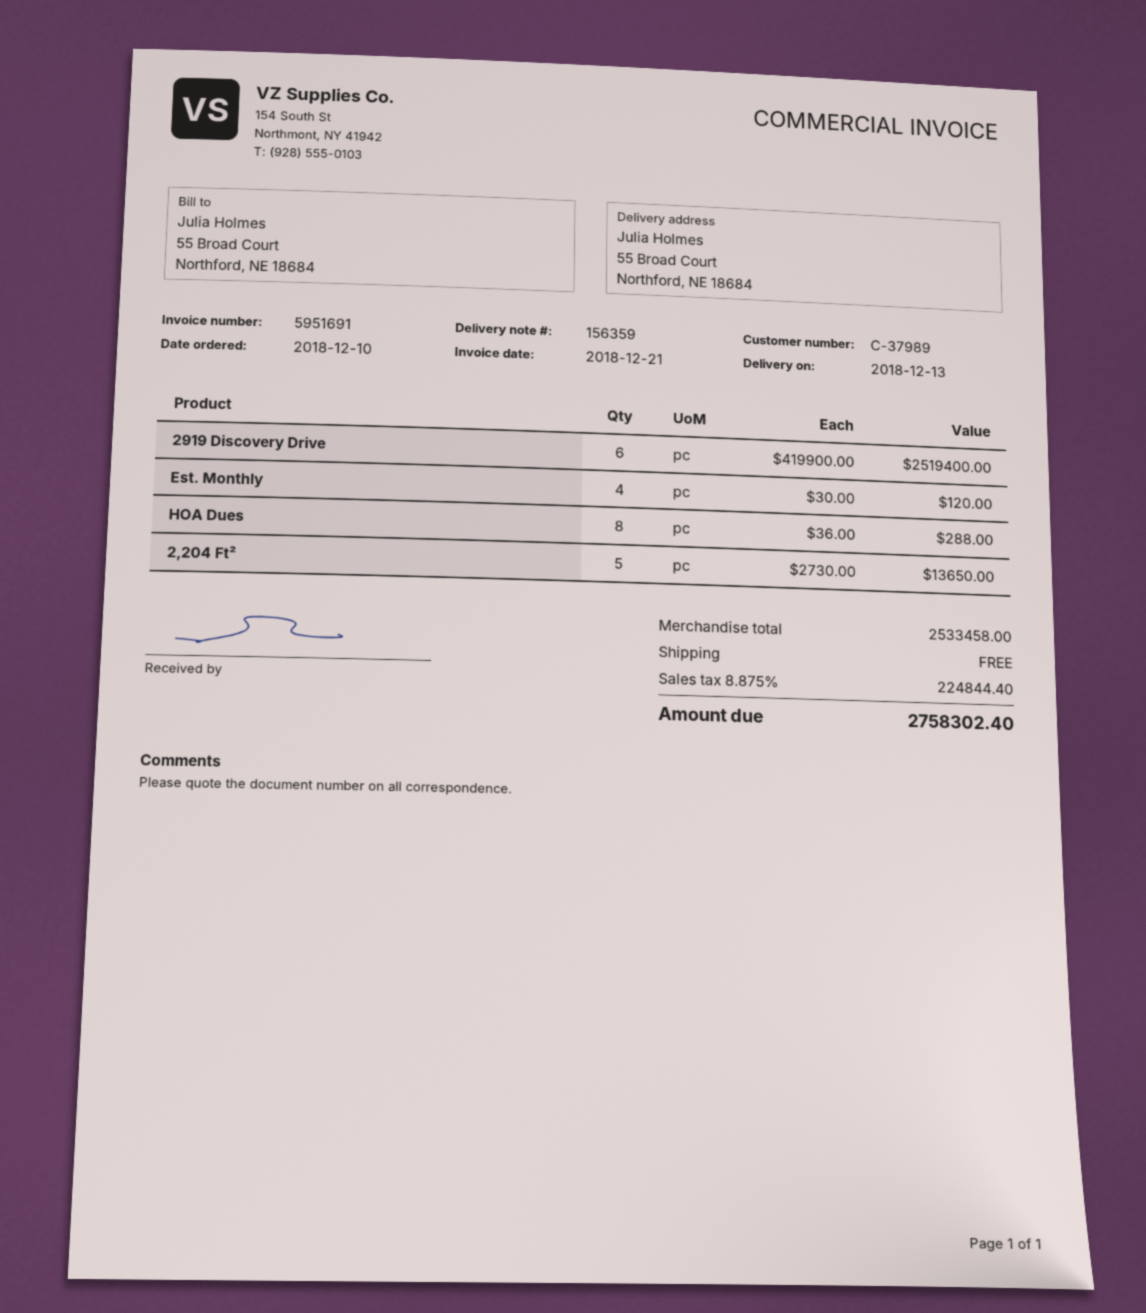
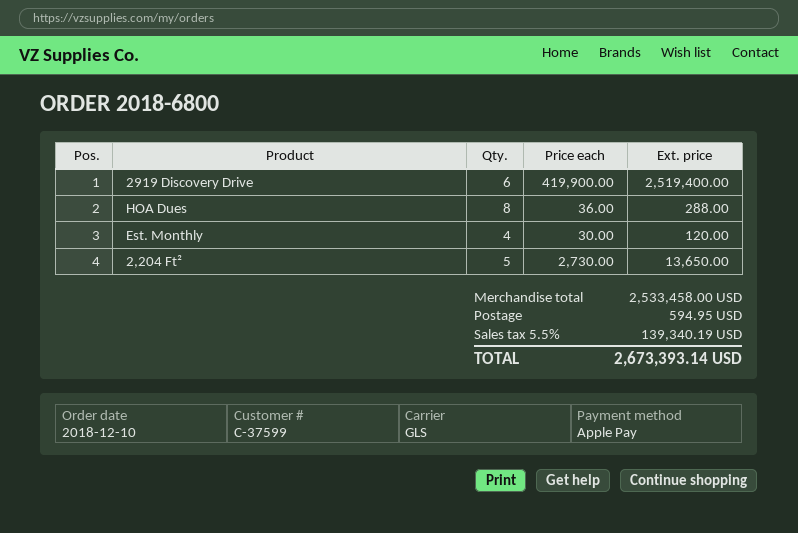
customer number: C-37989 -> C-37599
shipping: 0.00 -> 594.95
tax: 8.875% = 224844.40 -> 5.5% = 139340.19
total: 2758302.40 -> 2673393.14

